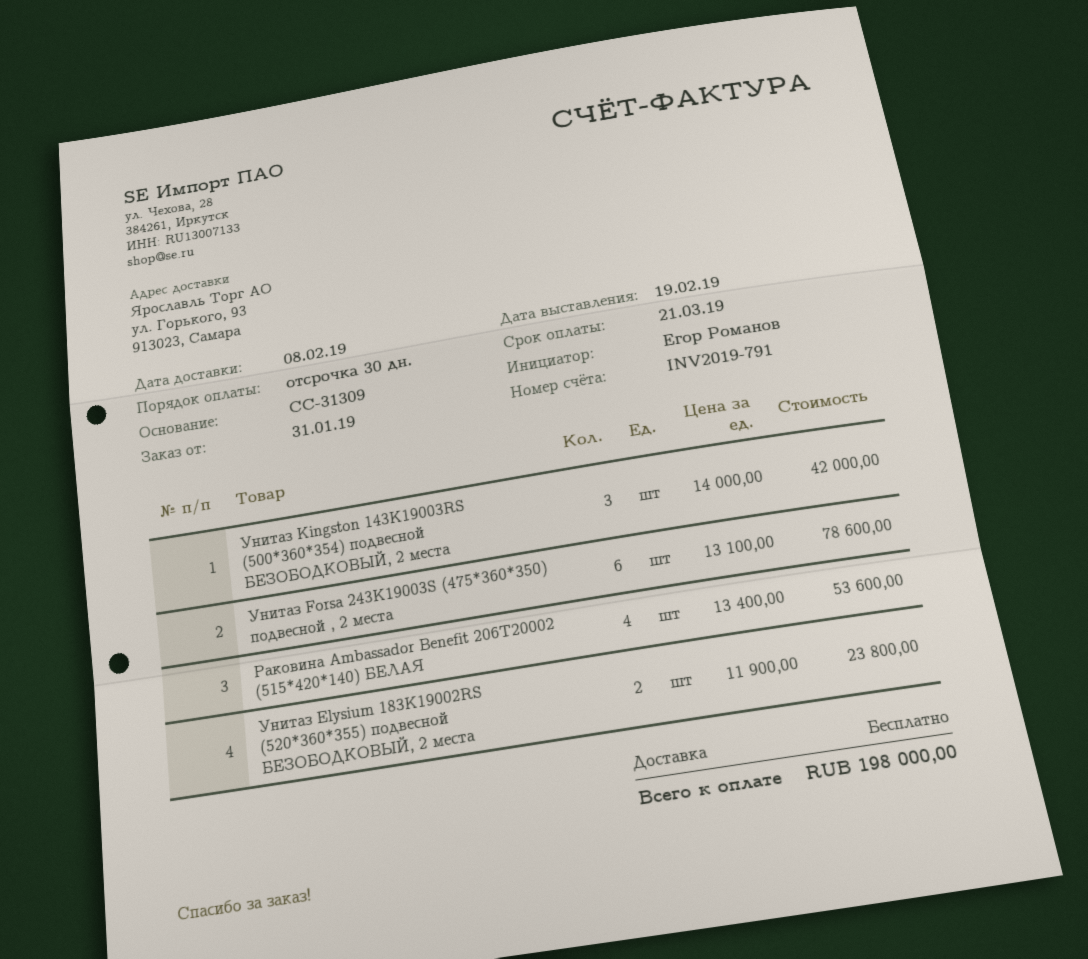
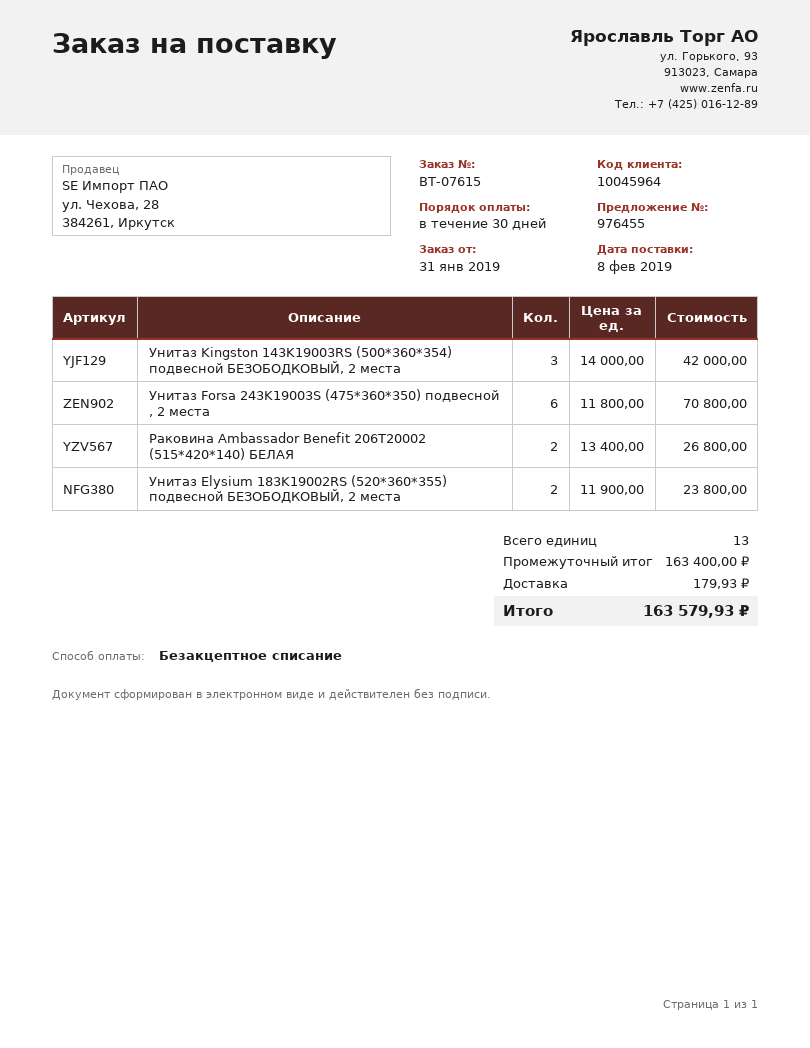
Унитаз Forsa 243K19003S (475*360*350) подвесной , 2 места: 6 x 13100.00 = 78600.00 -> 6 x 11800.00 = 70800.00
Раковина Ambassador Benefit 206T20002 (515*420*140) БЕЛАЯ: 4 x 13400.00 = 53600.00 -> 2 x 13400.00 = 26800.00
shipping: 0.00 -> 179.93
total: 198000.00 -> 163579.93

